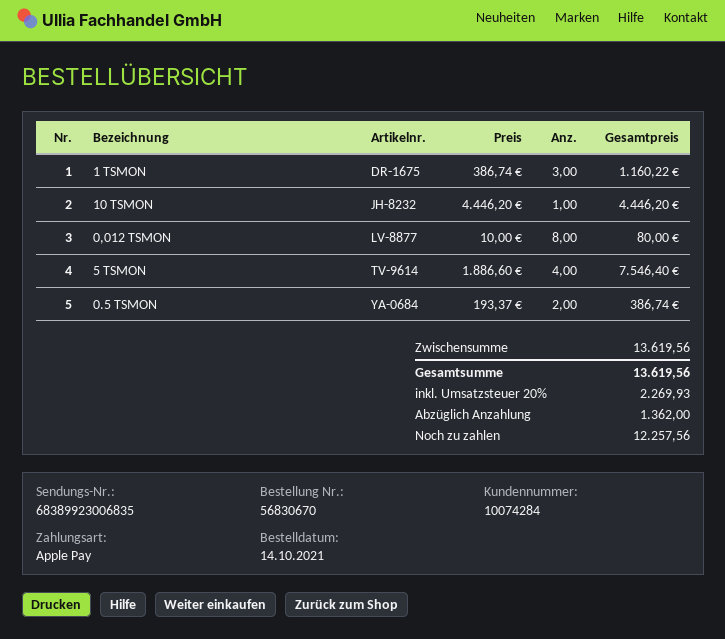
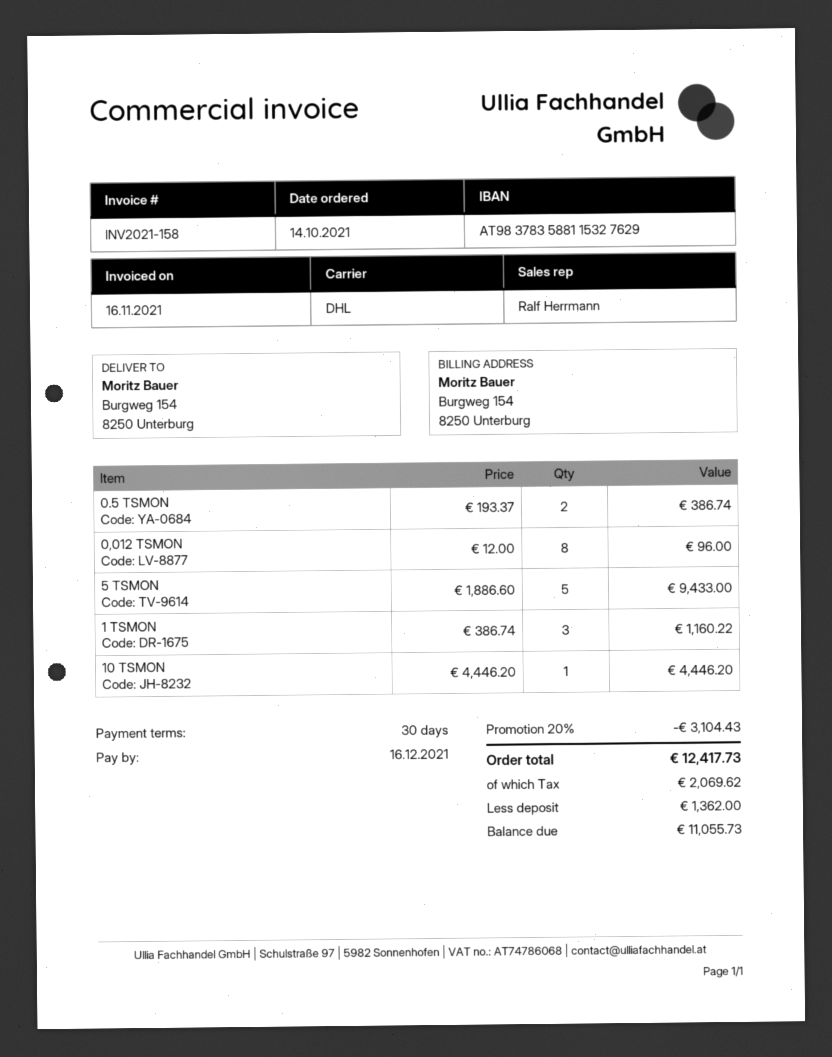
0,012 TSMON: 8 x 10.00 = 80.00 -> 8 x 12.00 = 96.00
5 TSMON: 4 x 1886.60 = 7546.40 -> 5 x 1886.60 = 9433.00
discount: none -> 20% = 3104.43
tax: 2269.93 -> 2069.62
total: 13619.56 -> 12417.73
balance: 12257.56 -> 11055.73

